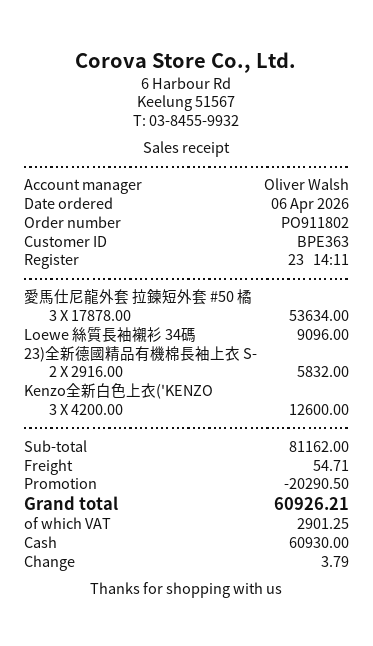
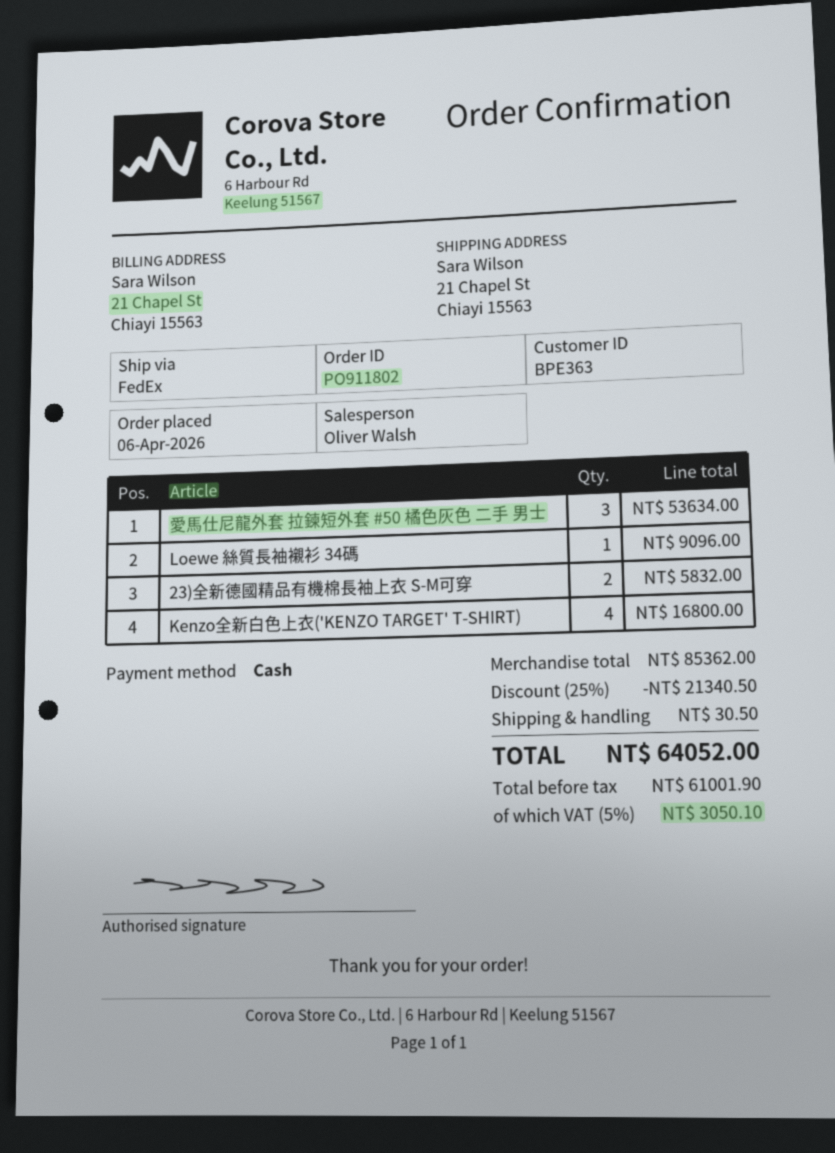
Kenzo全新白色上衣('KENZO: 3 for 12600.00 -> 4 for 16800.00
subtotal: 81162.00 -> 85362.00
discount: 20290.50 -> 21340.50
shipping: 54.71 -> 30.50
tax: 2901.25 -> 3050.10
total: 60926.21 -> 64052.00

